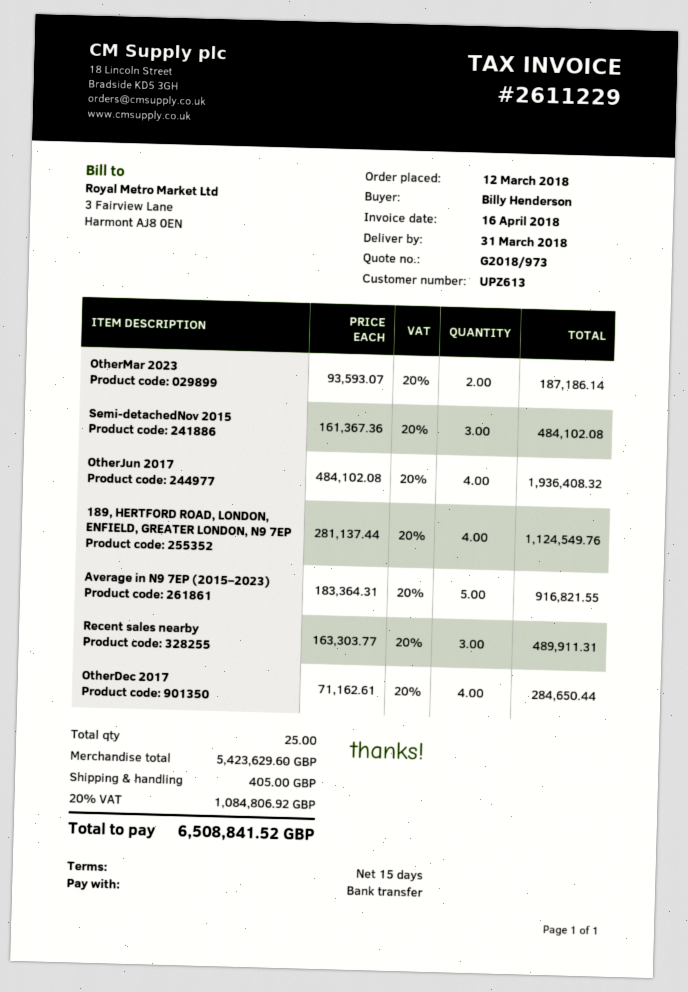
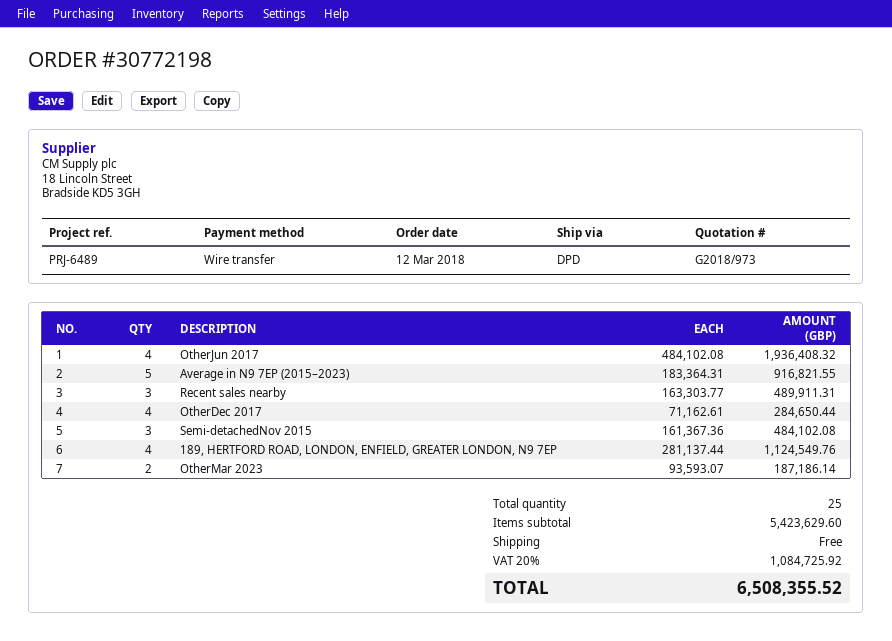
shipping: 405.00 -> 0.00
tax: 20% = 1084806.92 -> 20% = 1084725.92
total: 6508841.52 -> 6508355.52

